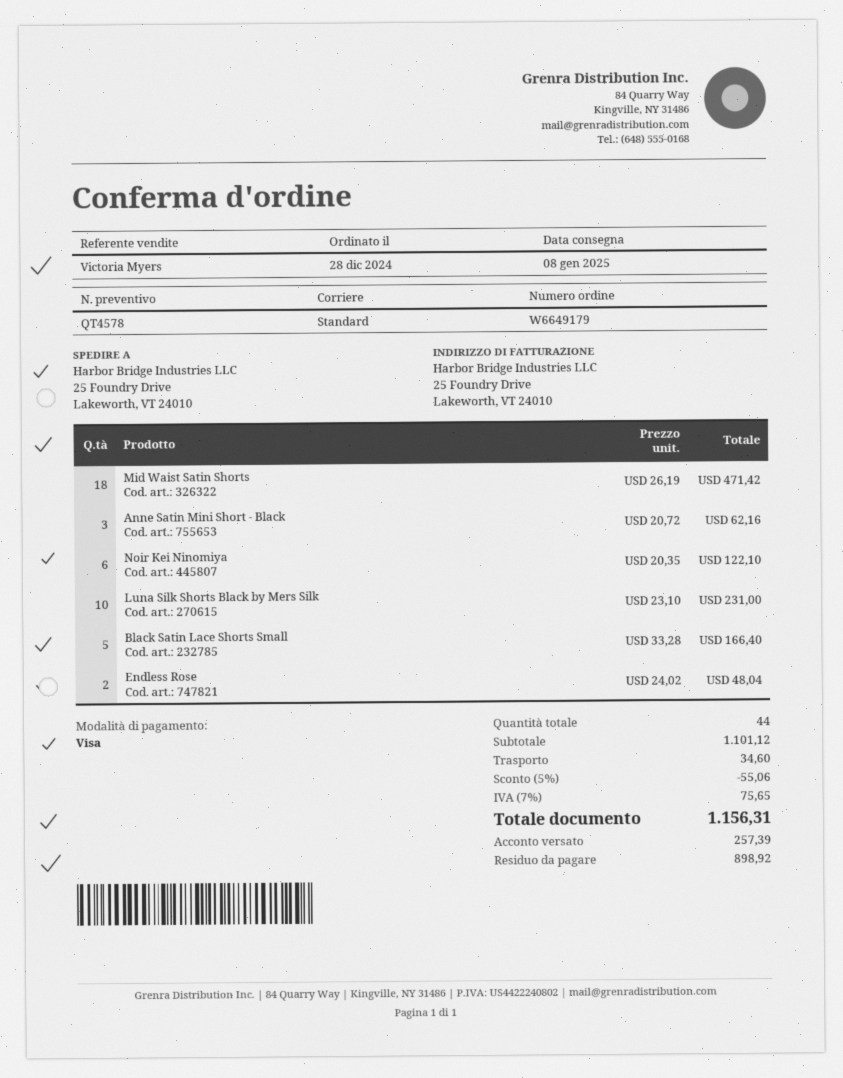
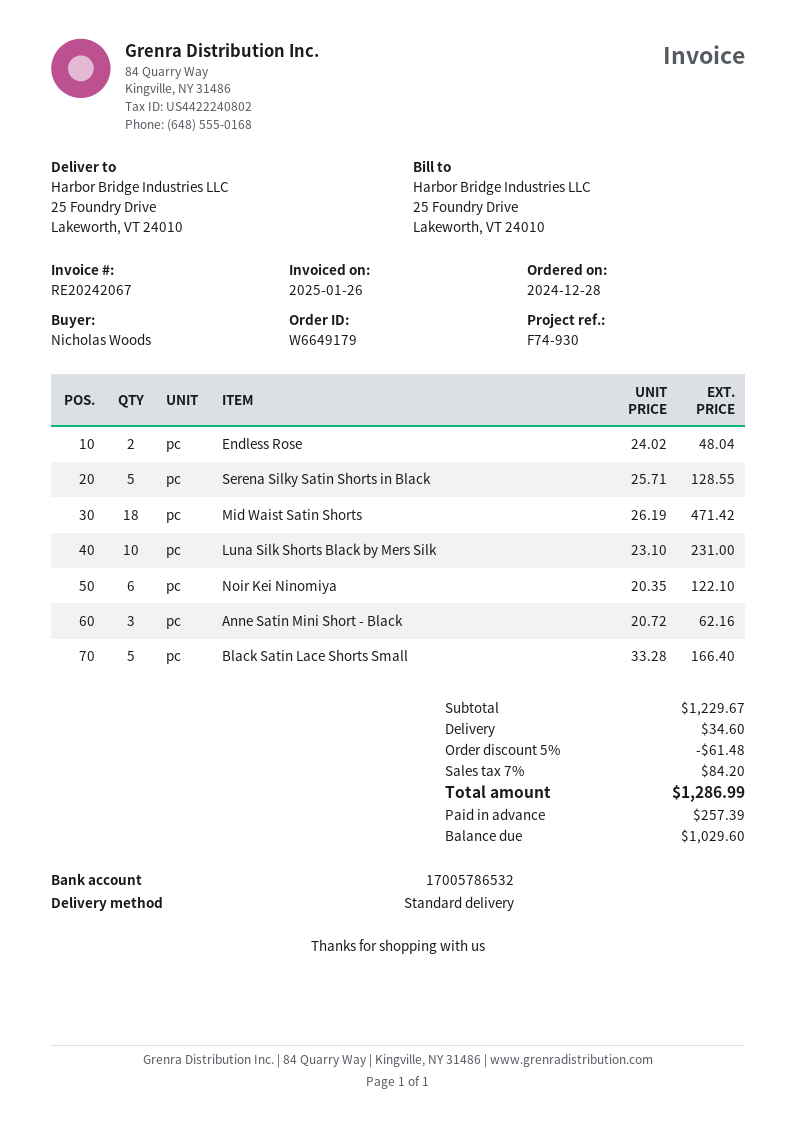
Serena Silky Satin Shorts in Black: none -> 5 x 25.71 = 128.55
subtotal: 1101.12 -> 1229.67
discount: 5% = 55.06 -> 5% = 61.48
tax: 7% = 75.65 -> 7% = 84.20
total: 1156.31 -> 1286.99
balance: 898.92 -> 1029.60

